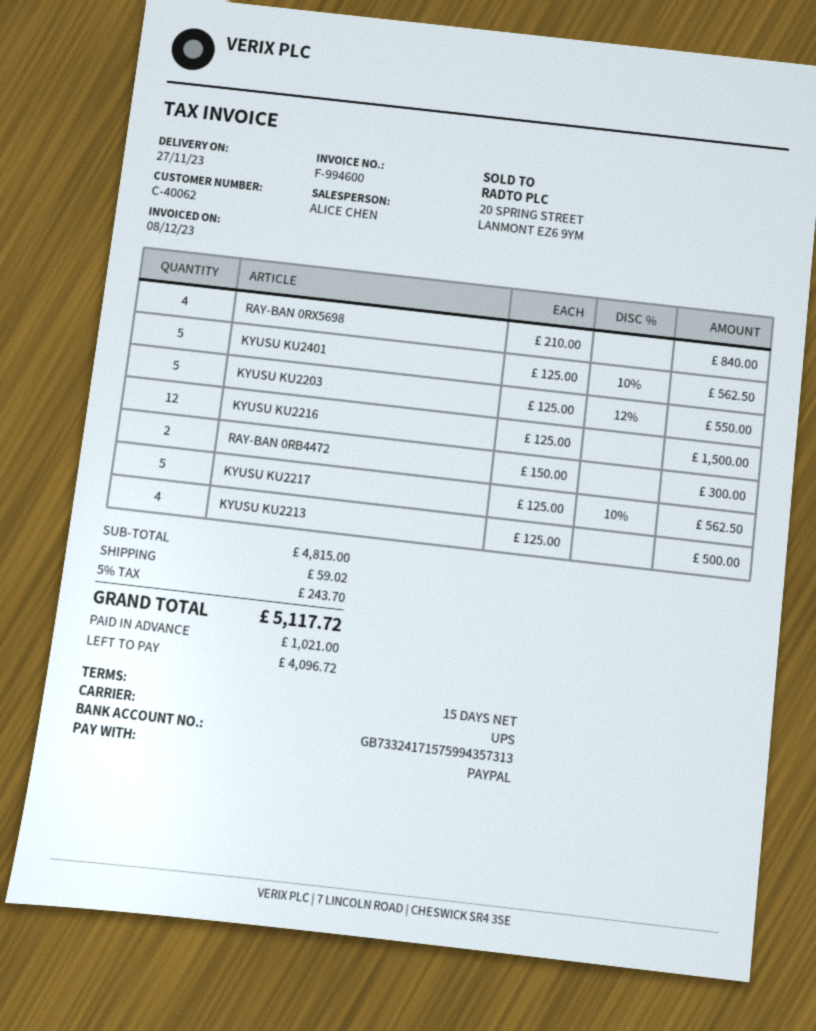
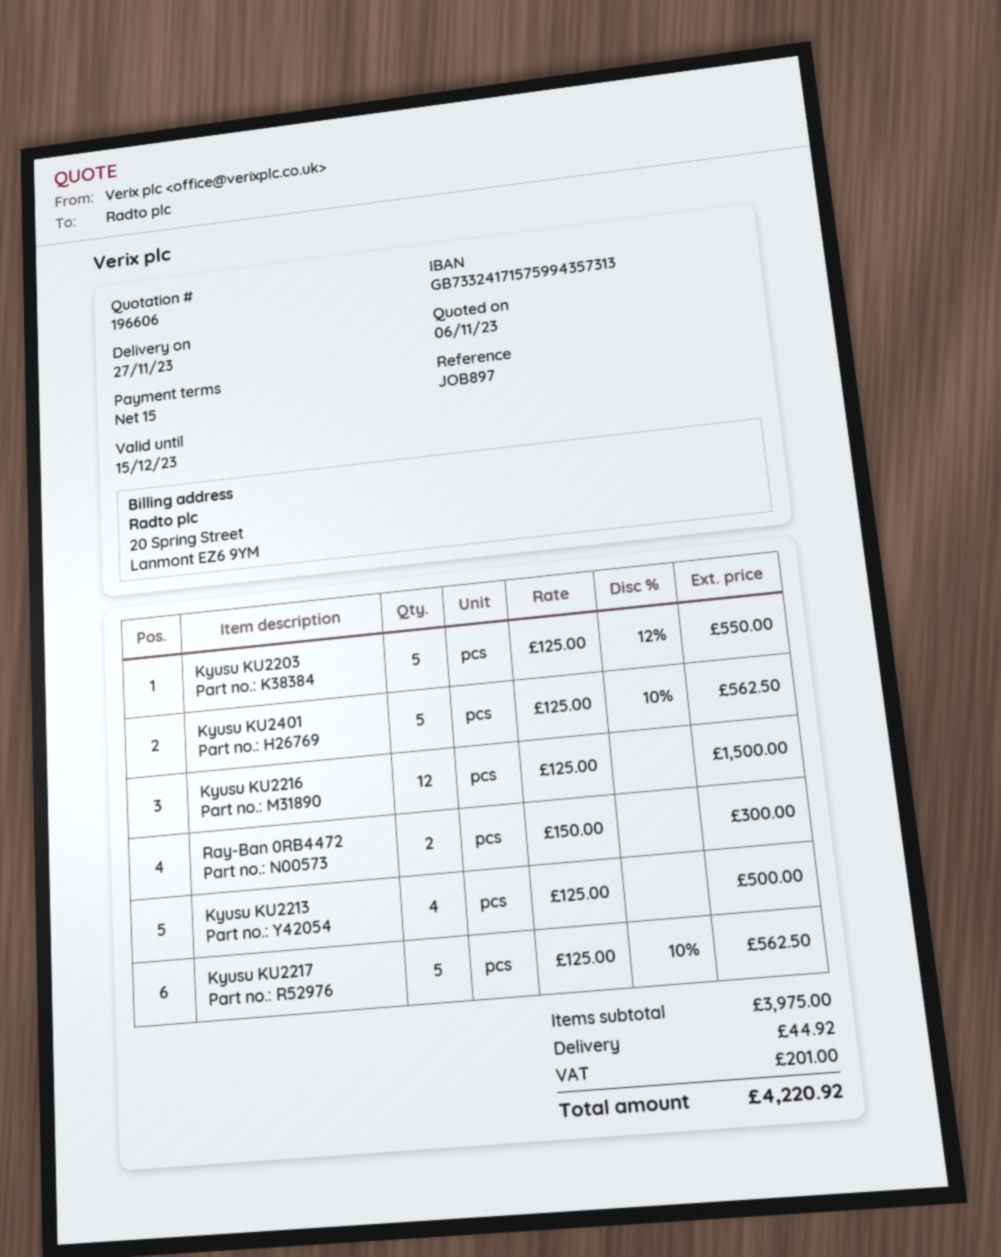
RAY-BAN 0RX5698: 4 x 210.00 = 840.00 -> none
subtotal: 4815.00 -> 3975.00
shipping: 59.02 -> 44.92
tax: 243.70 -> 201.00
total: 5117.72 -> 4220.92

